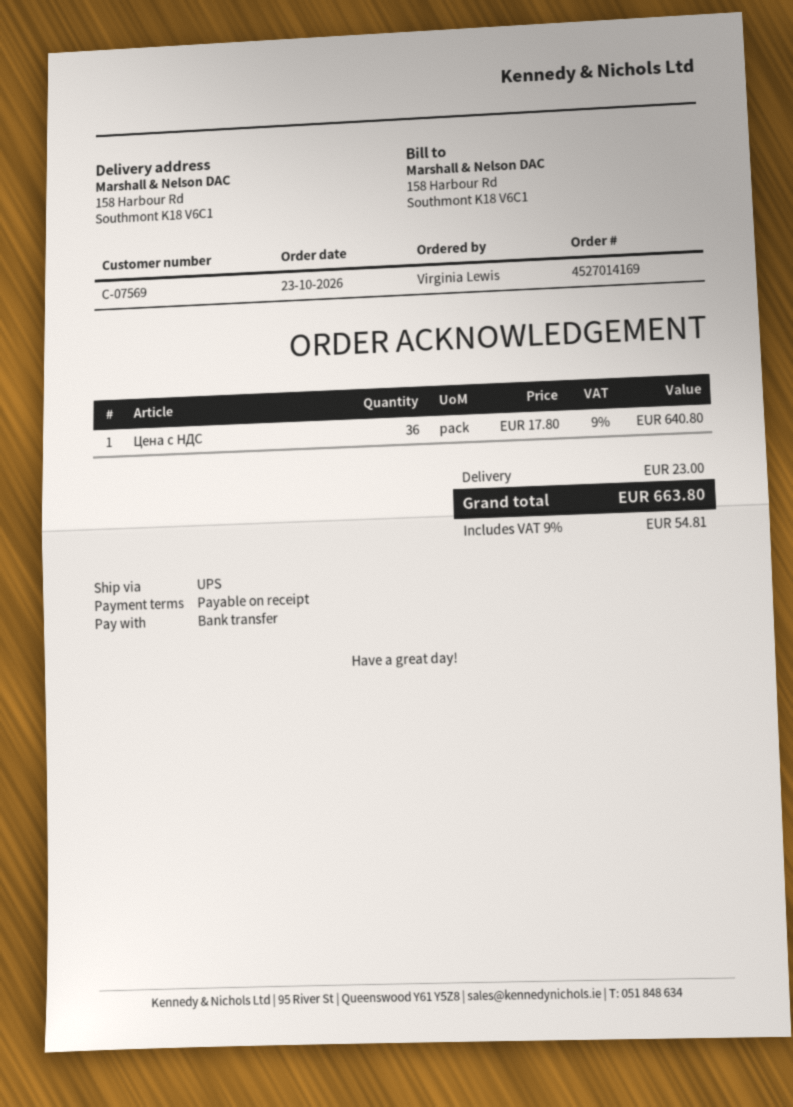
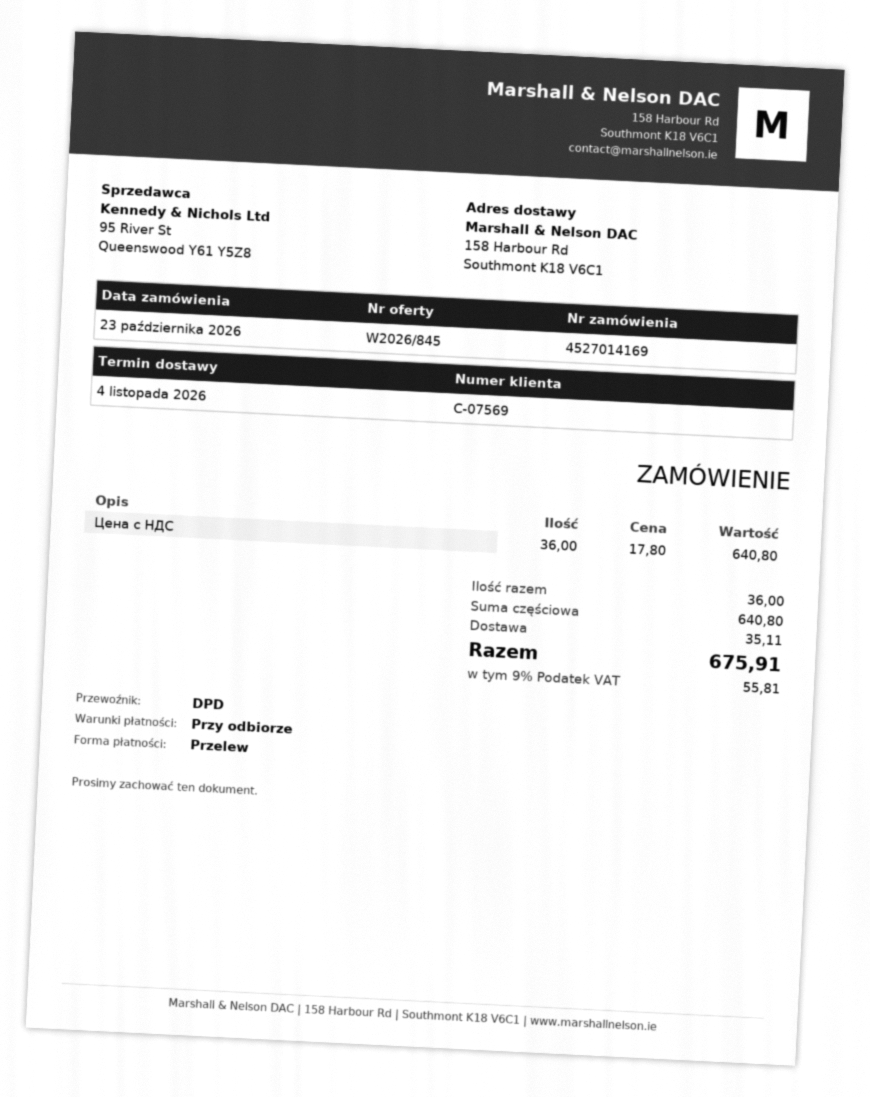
shipping method: UPS -> DPD
shipping: 23.00 -> 35.11
tax: 9% = 54.81 -> 9% = 55.81
total: 663.80 -> 675.91

